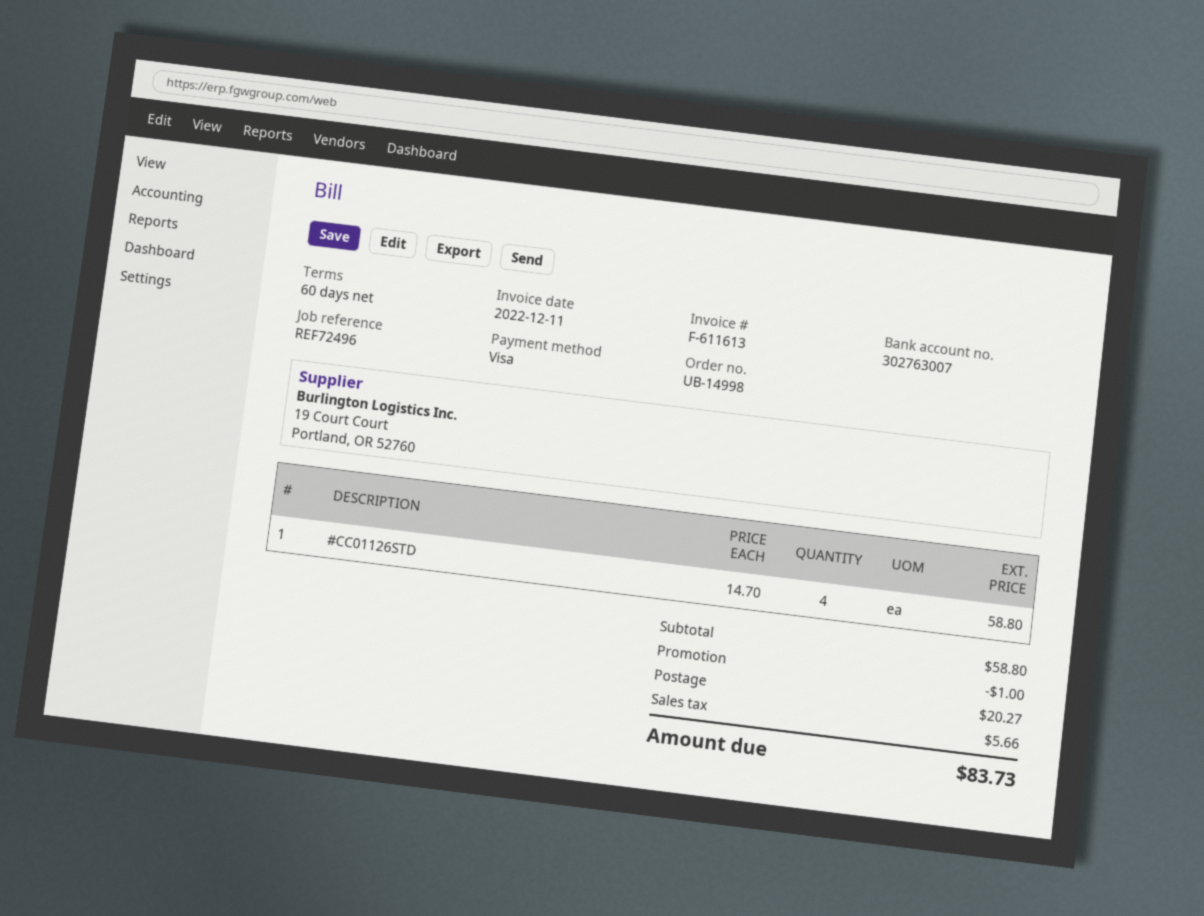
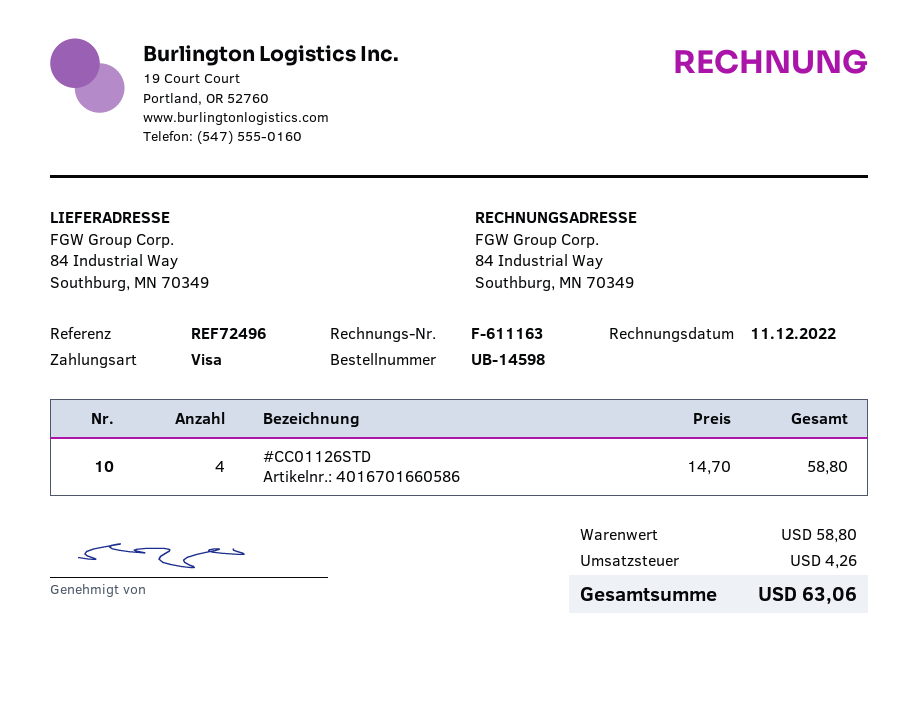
order number: UB-14998 -> UB-14598
invoice number: F-611613 -> F-611163
discount: 1.00 -> none
shipping: 20.27 -> none
tax: 5.66 -> 4.26
total: 83.73 -> 63.06

